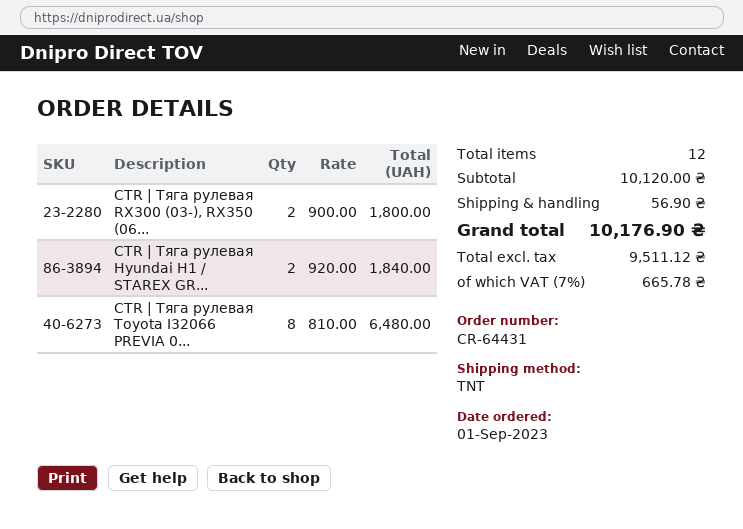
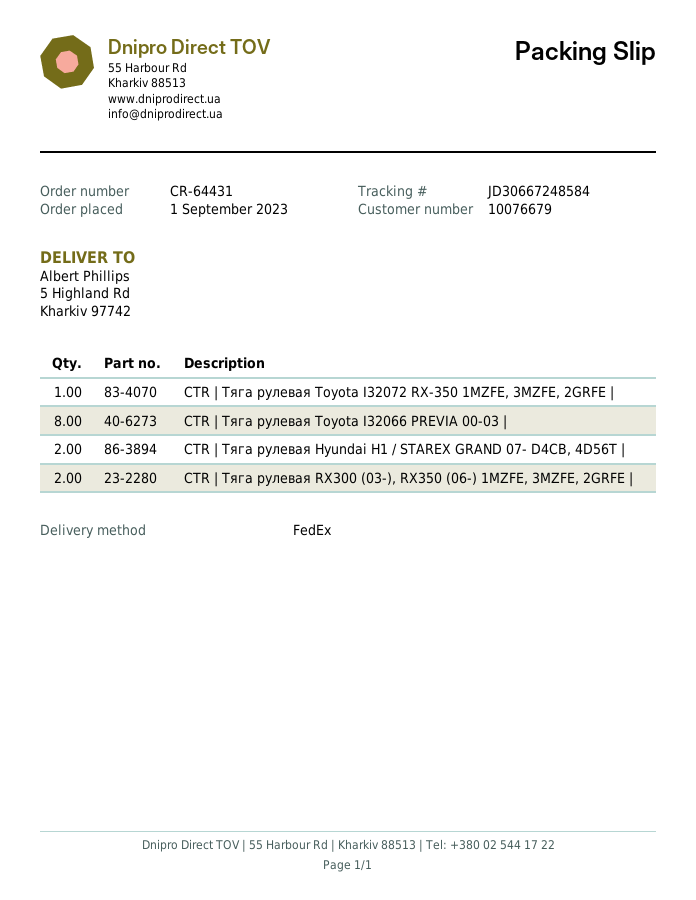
shipping method: TNT -> FedEx
CTR | Тяга рулевая Toyota I32072 RX-350 1MZFE, 3MZFE, 2GRFE |: none -> 1

